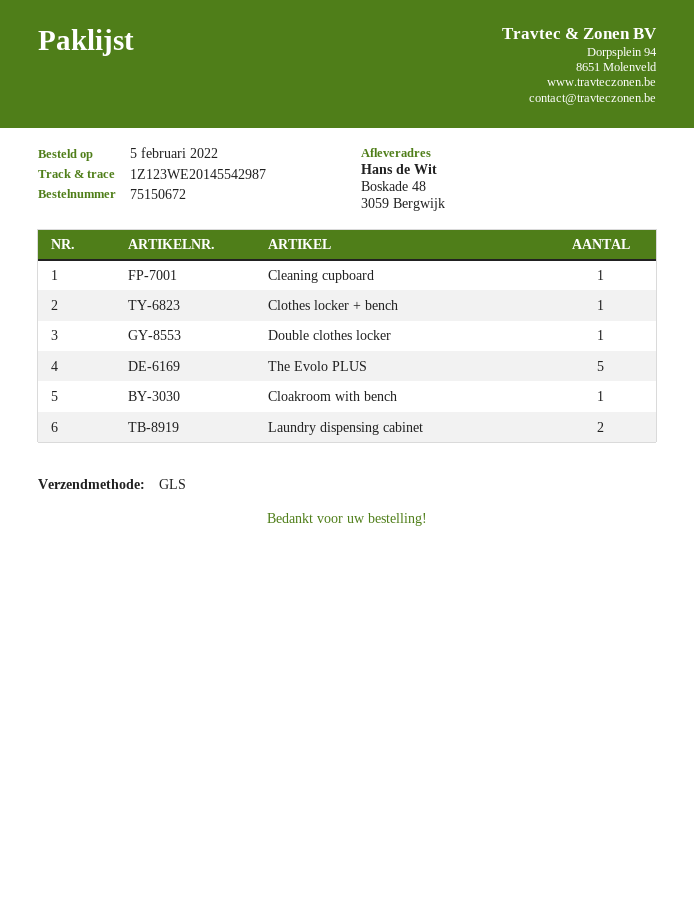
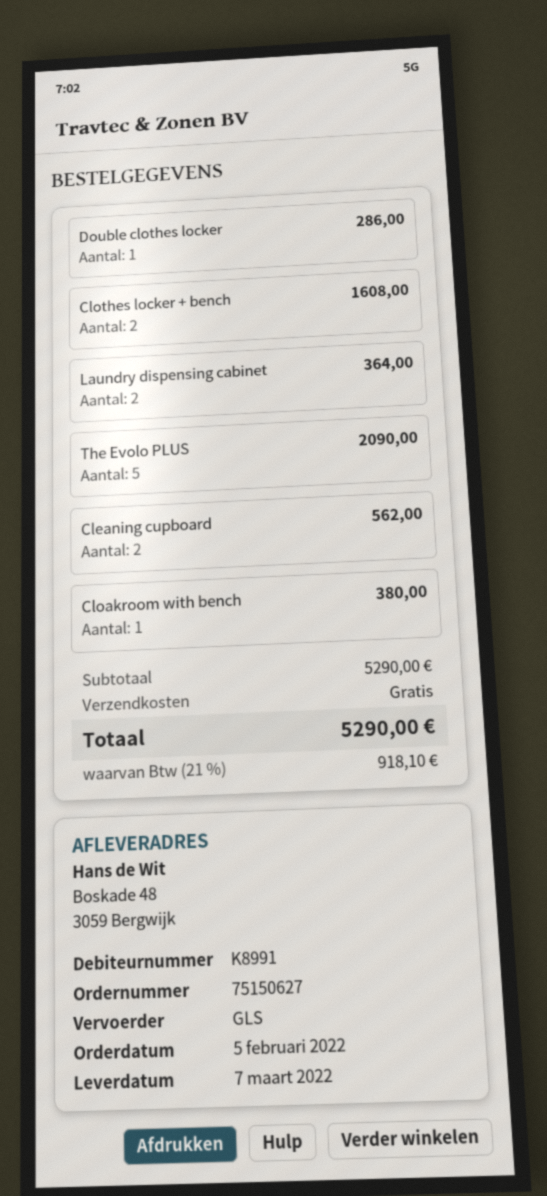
order number: 75150672 -> 75150627
Cleaning cupboard: 1 -> 2
Clothes locker + bench: 1 -> 2

